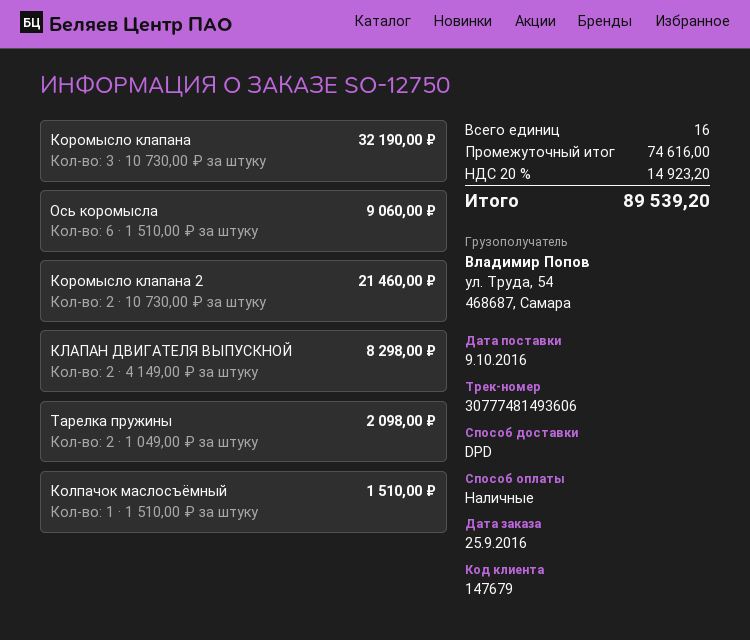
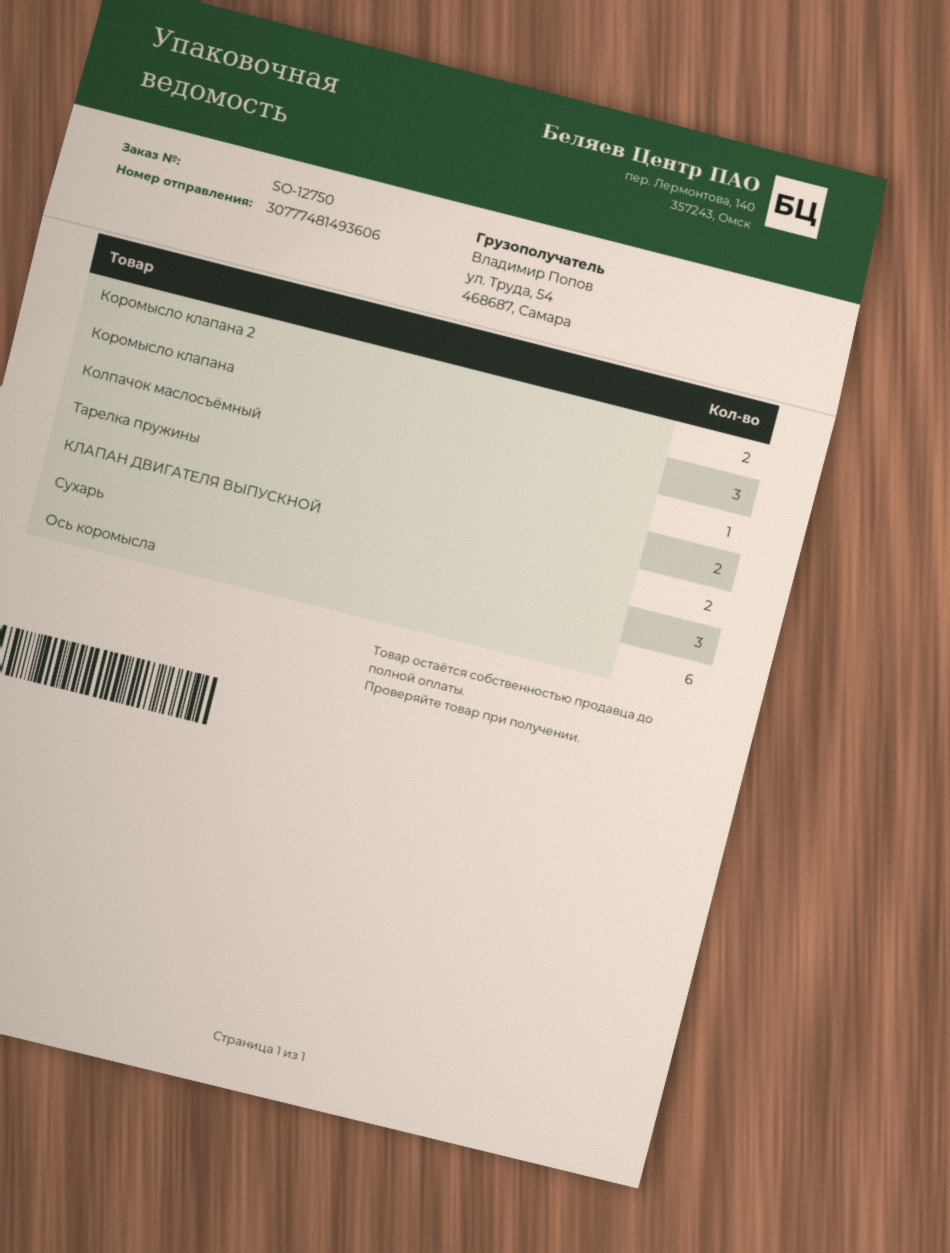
Сухарь: none -> 3

